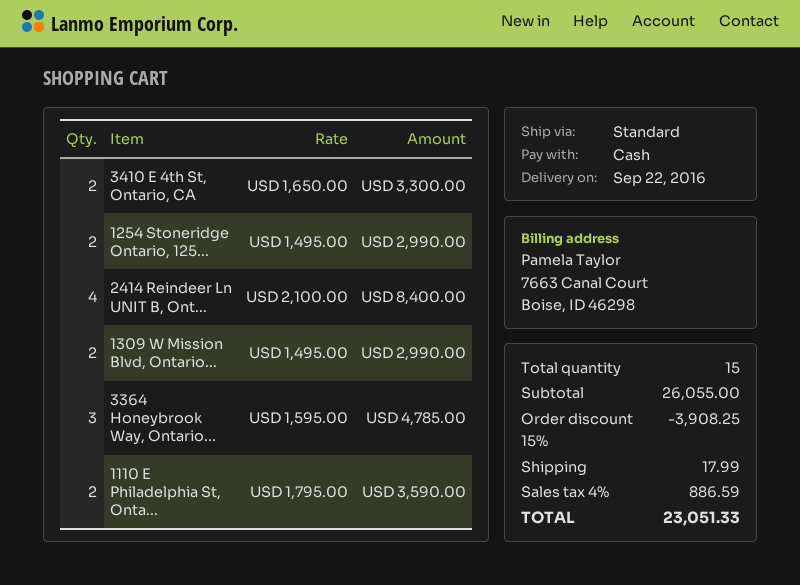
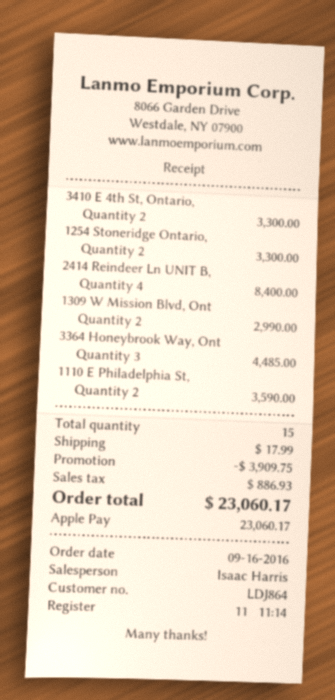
payment method: cash -> Apple Pay
1254 Stoneridge Ontario, 125...: 2 for 2990.00 -> 2 for 3300.00
3364 Honeybrook Way, Ontario...: 3 for 4785.00 -> 3 for 4485.00
discount: 3908.25 -> 3909.75
tax: 886.59 -> 886.93
total: 23051.33 -> 23060.17

